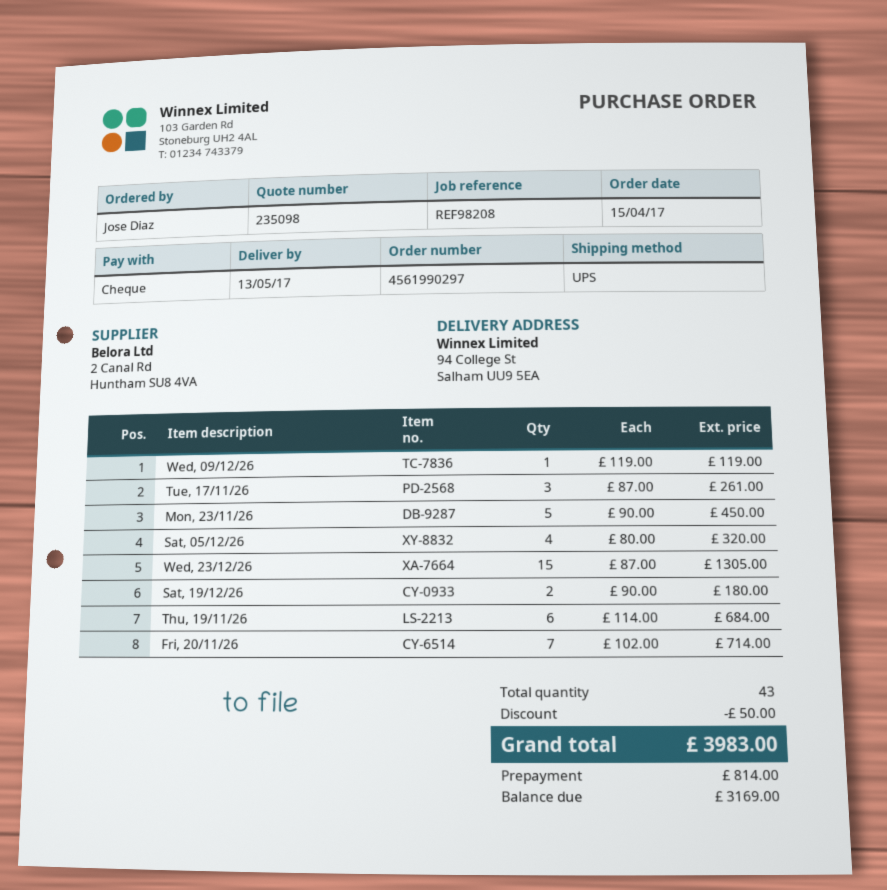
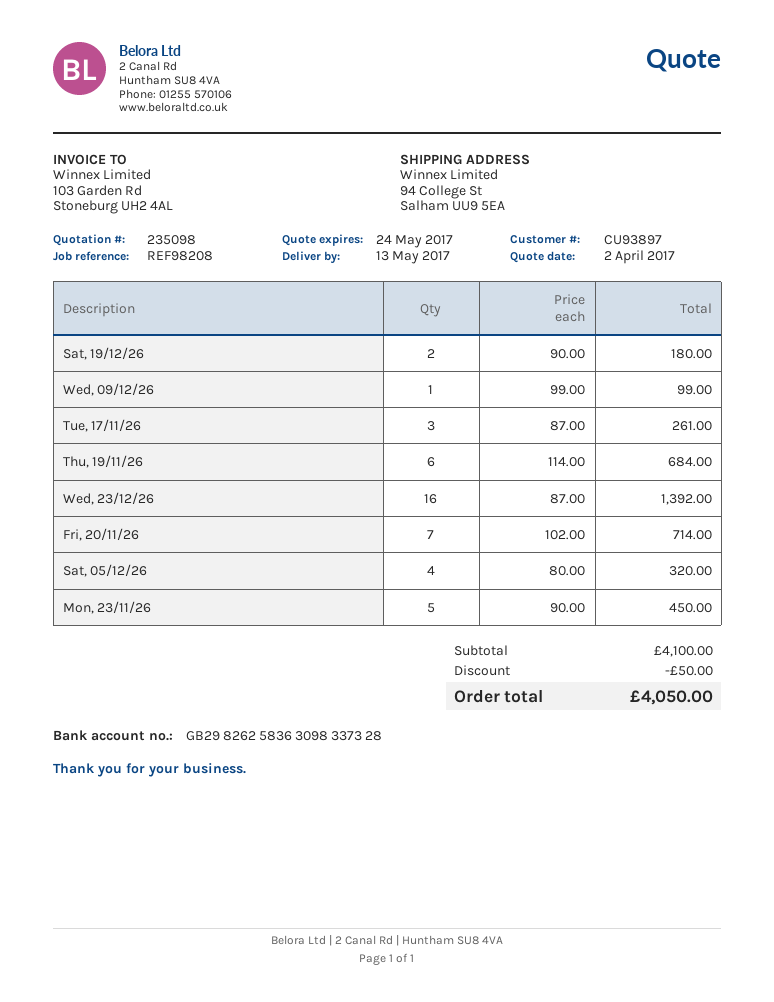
Wed, 09/12/26: 1 x 119.00 = 119.00 -> 1 x 99.00 = 99.00
Wed, 23/12/26: 15 x 87.00 = 1305.00 -> 16 x 87.00 = 1392.00
total: 3983.00 -> 4050.00

